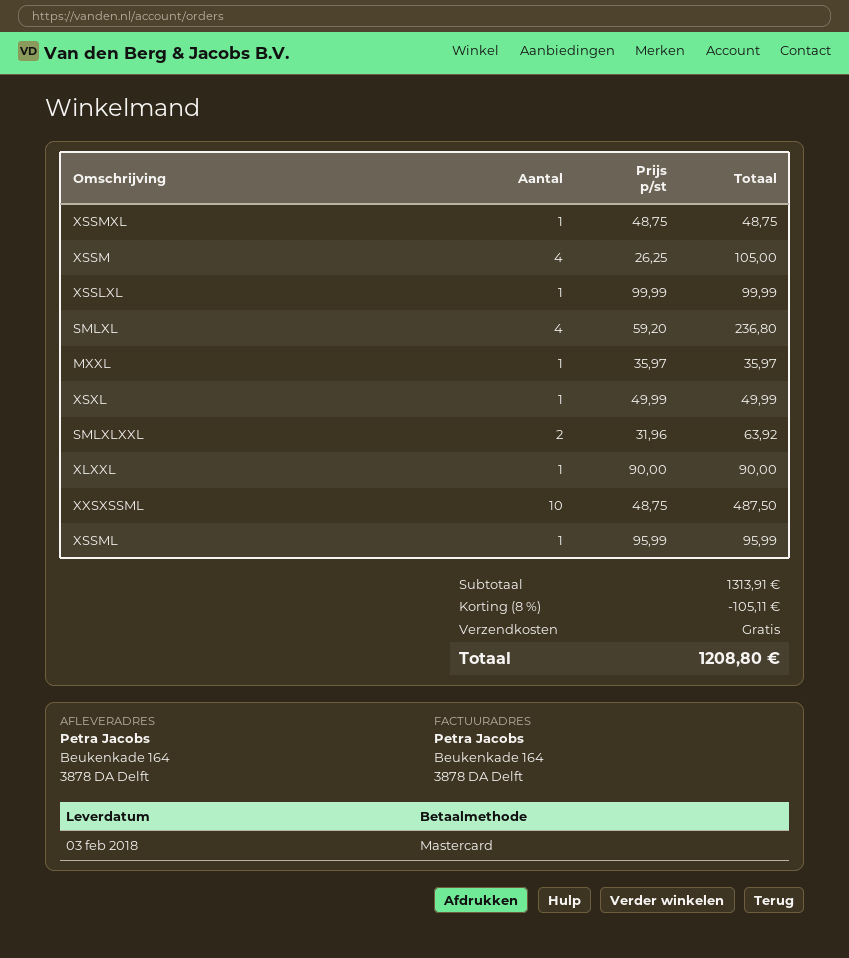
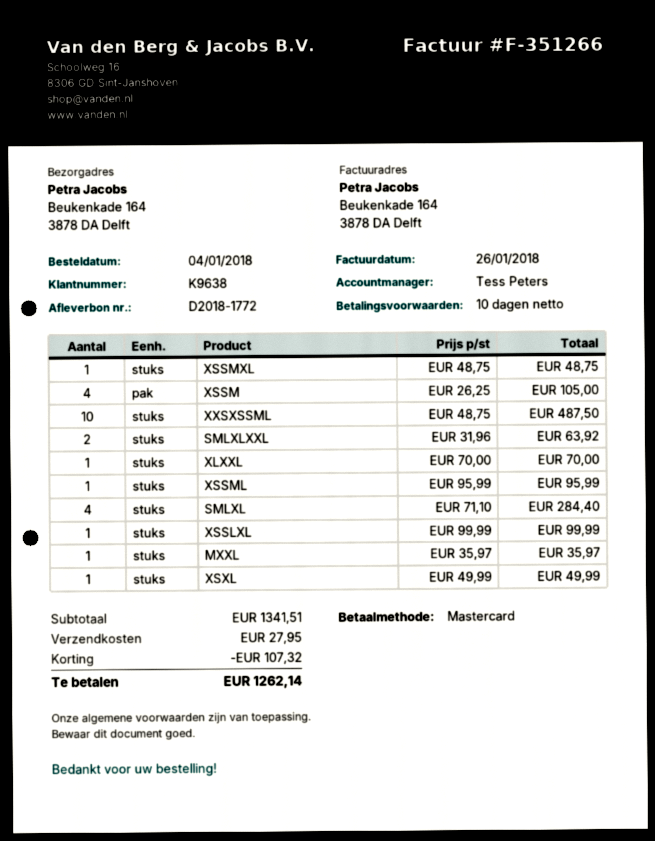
SMLXL: 4 x 59.20 = 236.80 -> 4 x 71.10 = 284.40
XLXXL: 1 x 90.00 = 90.00 -> 1 x 70.00 = 70.00
subtotal: 1313.91 -> 1341.51
discount: 105.11 -> 107.32
shipping: 0.00 -> 27.95
total: 1208.80 -> 1262.14

